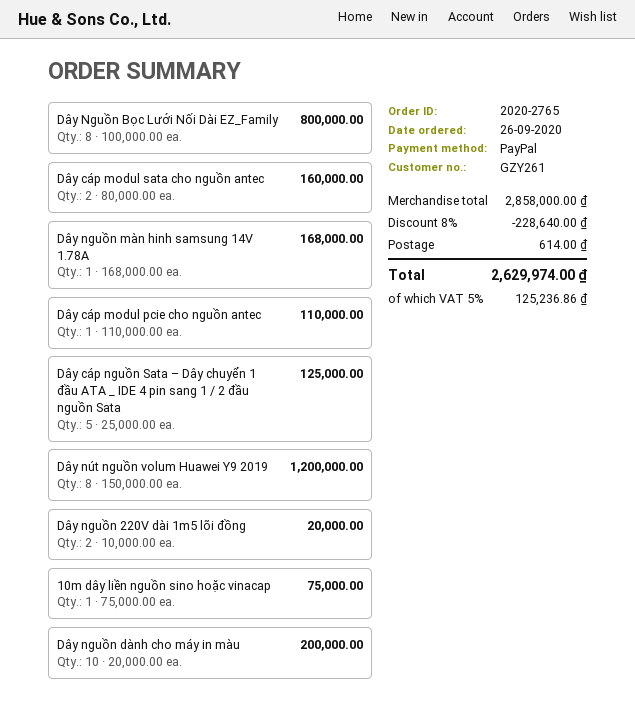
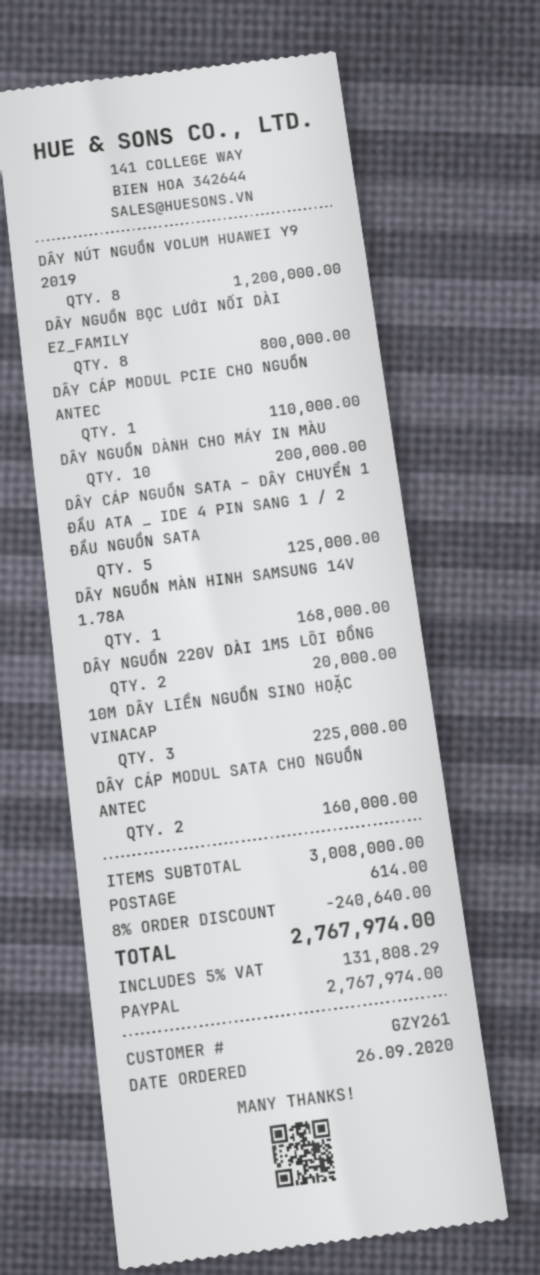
10m dây liền nguồn sino hoặc vinacap: 1 for 75000.00 -> 3 for 225000.00
subtotal: 2858000.00 -> 3008000.00
discount: 8% = 228640.00 -> 8% = 240640.00
tax: 5% = 125236.86 -> 5% = 131808.29
total: 2629974.00 -> 2767974.00

